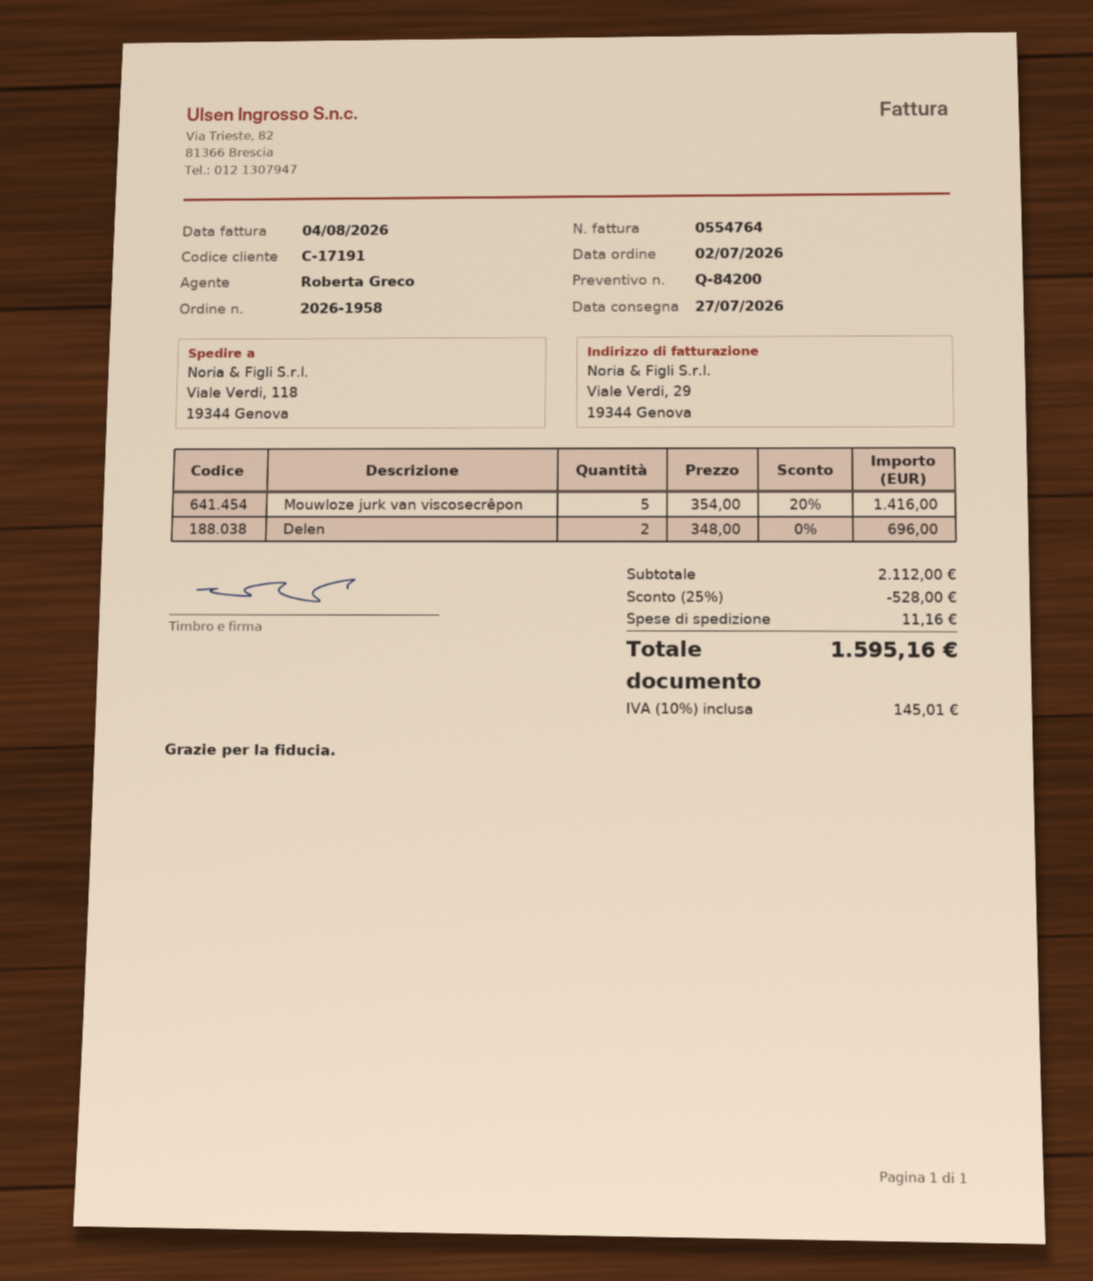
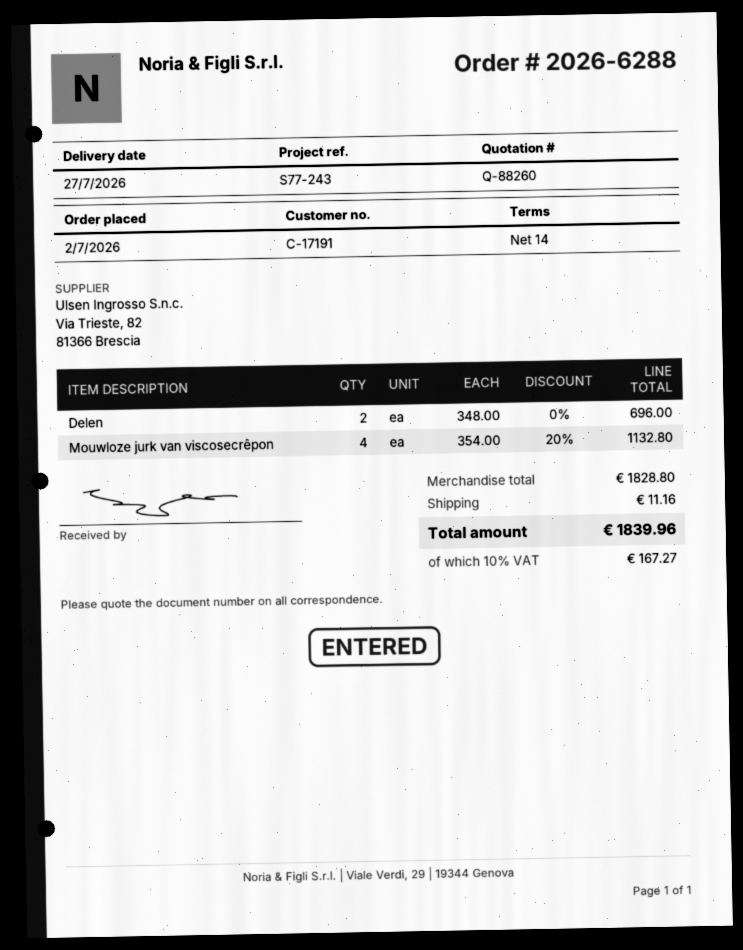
quote number: Q-84200 -> Q-88260
order number: 2026-1958 -> 2026-6288
Mouwloze jurk van viscosecrêpon: 5 x 354.00 - 20% = 1416.00 -> 4 x 354.00 - 20% = 1132.80
subtotal: 2112.00 -> 1828.80
discount: 25% = 528.00 -> none
tax: 10% = 145.01 -> 10% = 167.27
total: 1595.16 -> 1839.96

